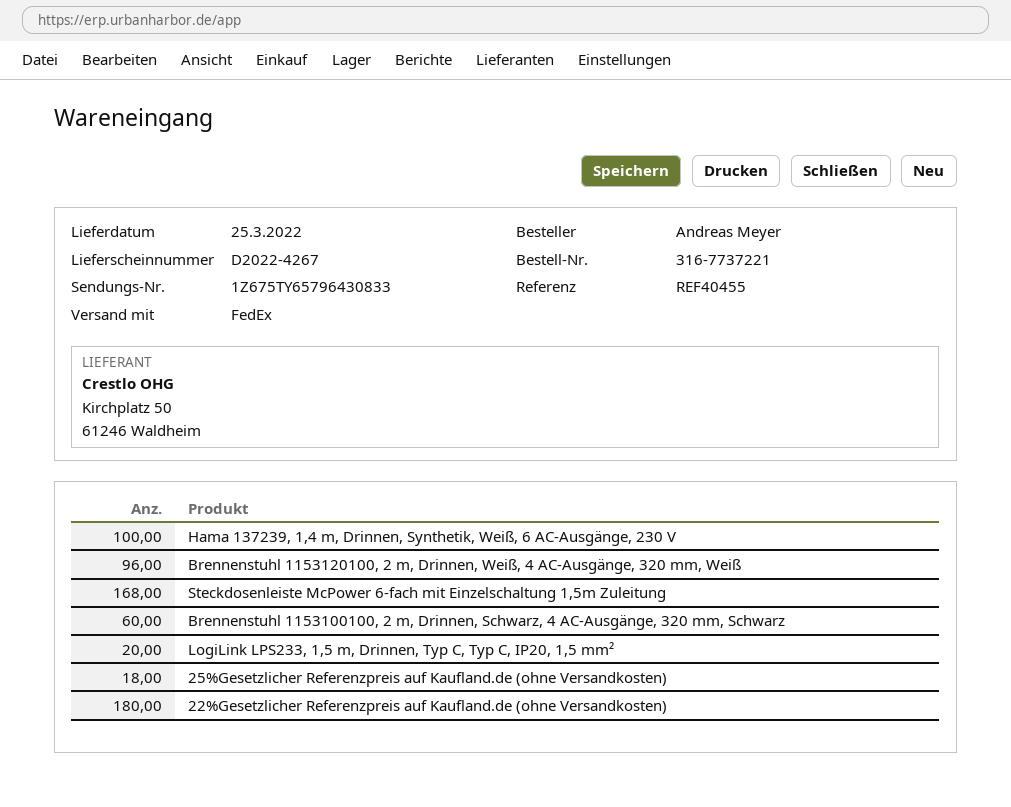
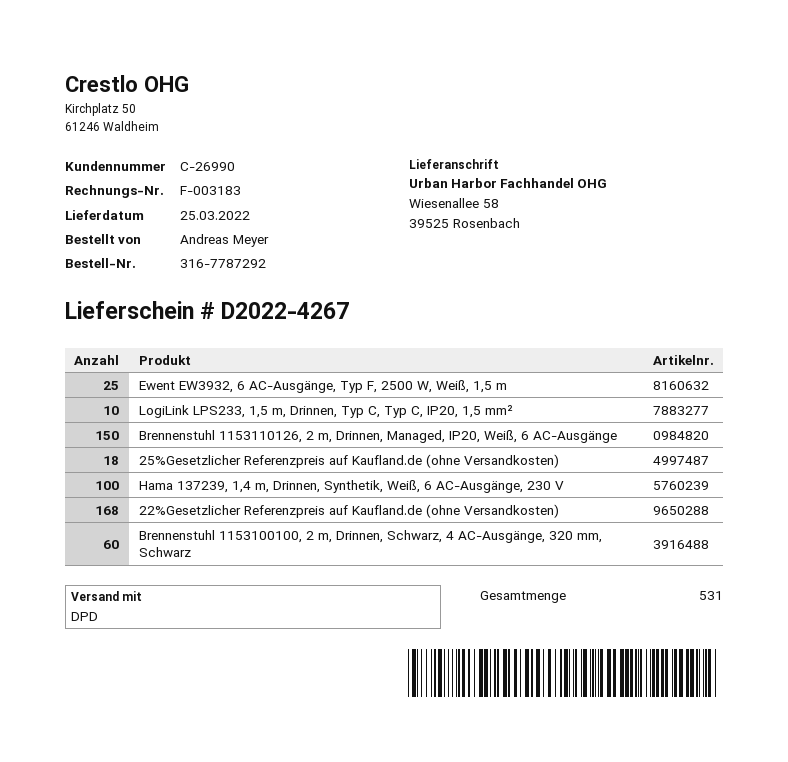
order number: 316-7737221 -> 316-7787292
shipping method: FedEx -> DPD
Brennenstuhl 1153120100, 2 m, Drinnen, Weiß, 4 AC-Ausgänge, 320 mm, Weiß: 96 -> none
Steckdosenleiste McPower 6-fach mit Einzelschaltung 1,5m Zuleitung: 168 -> none
LogiLink LPS233, 1,5 m, Drinnen, Typ C, Typ C, IP20, 1,5 mm²: 20 -> 10
22%Gesetzlicher Referenzpreis auf Kaufland.de (ohne Versandkosten): 180 -> 168
Ewent EW3932, 6 AC-Ausgänge, Typ F, 2500 W, Weiß, 1,5 m: none -> 25
Brennenstuhl 1153110126, 2 m, Drinnen, Managed, IP20, Weiß, 6 AC-Ausgänge: none -> 150

